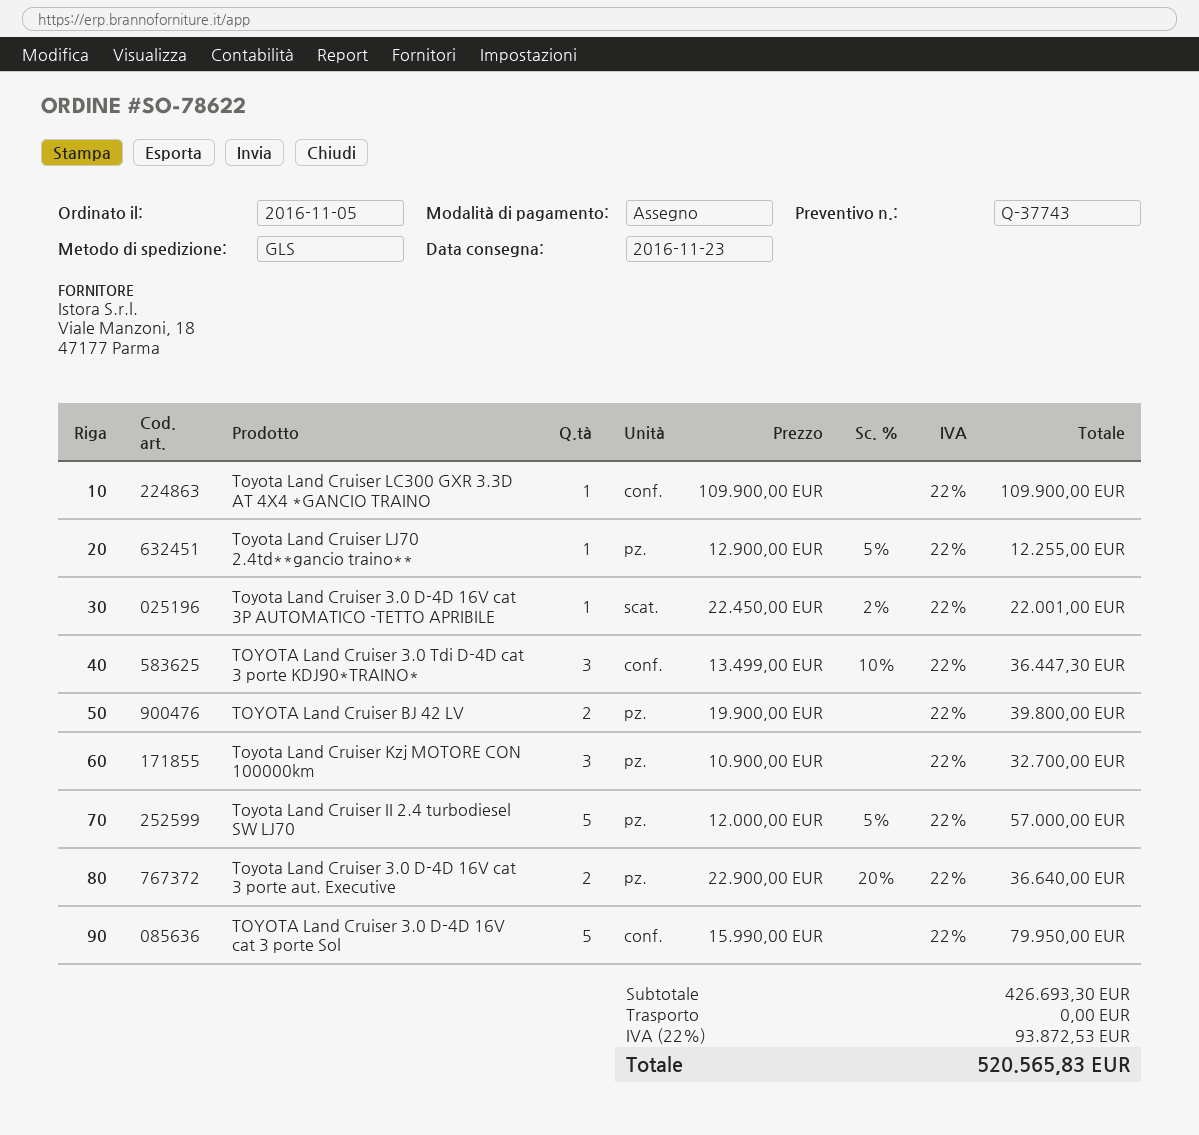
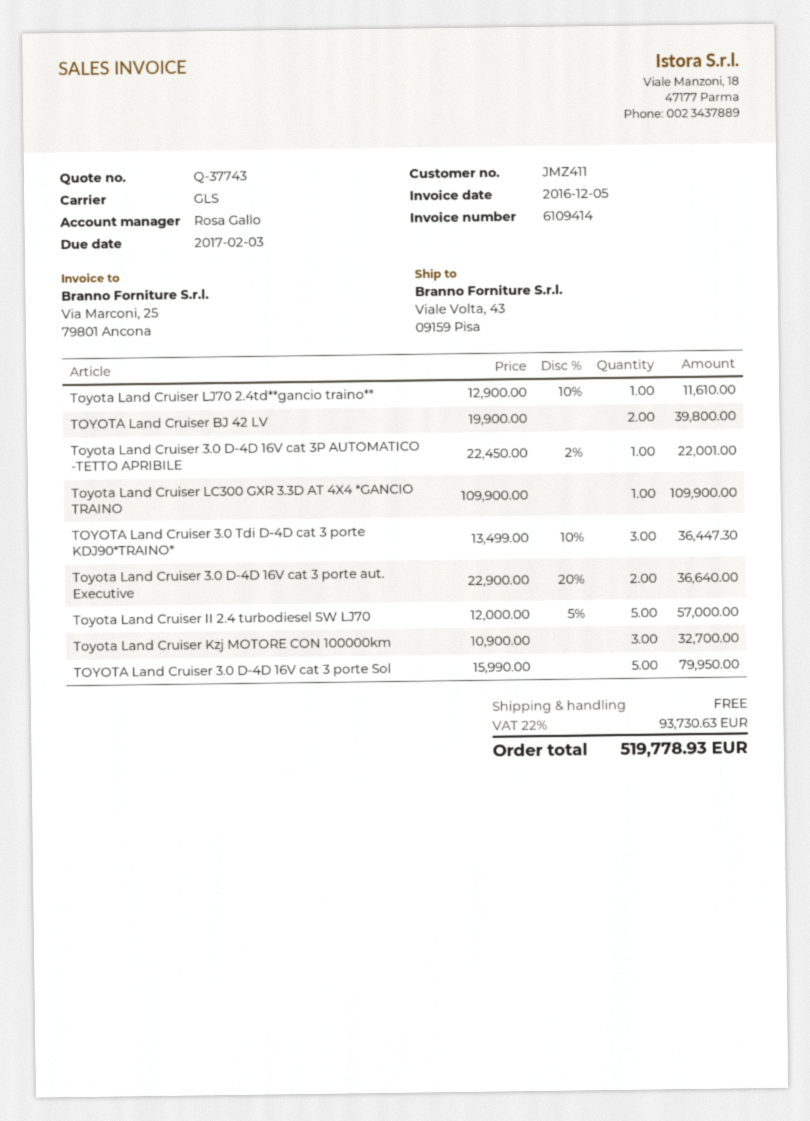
Toyota Land Cruiser LJ70 2.4td**gancio traino**: 1 x 12900.00 - 5% = 12255.00 -> 1 x 12900.00 - 10% = 11610.00
tax: 22% = 93872.53 -> 22% = 93730.63
total: 520565.83 -> 519778.93

